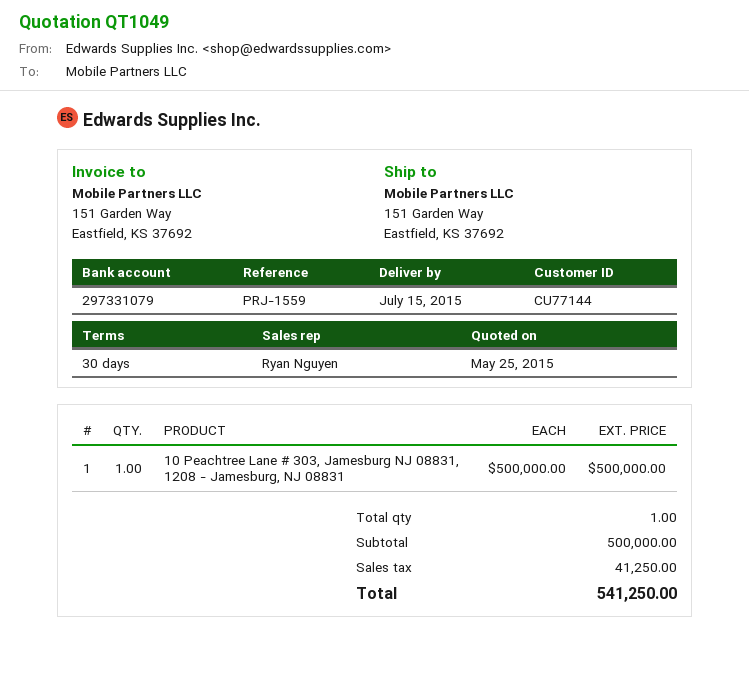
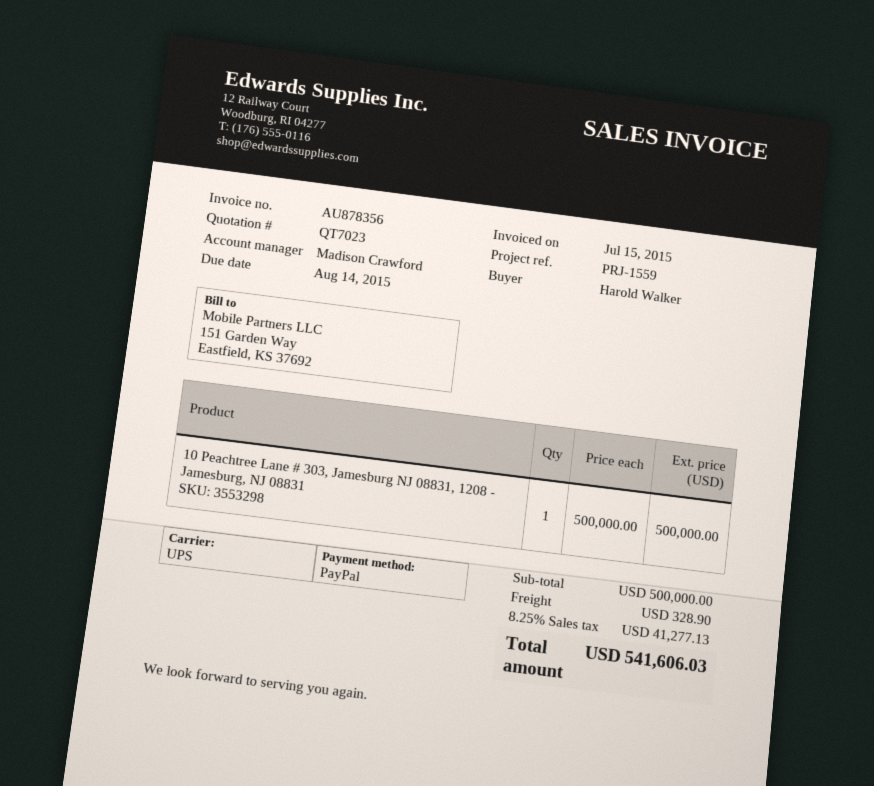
quote number: QT1049 -> QT7023
sales rep: Ryan Nguyen -> Madison Crawford
shipping: none -> 328.90
tax: 41250.00 -> 41277.13
total: 541250.00 -> 541606.03

